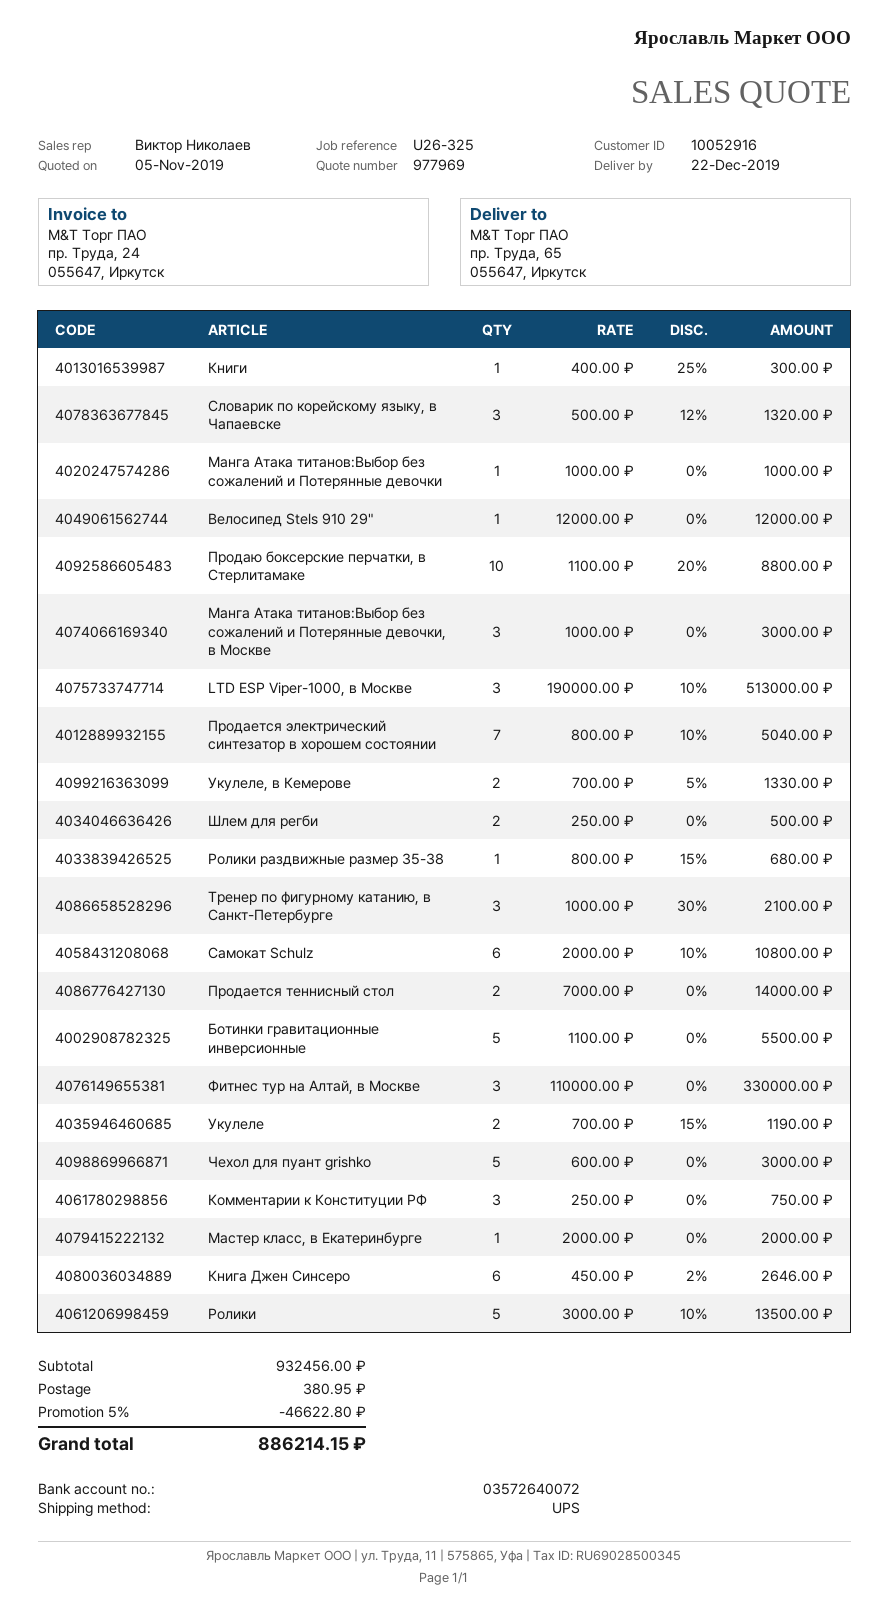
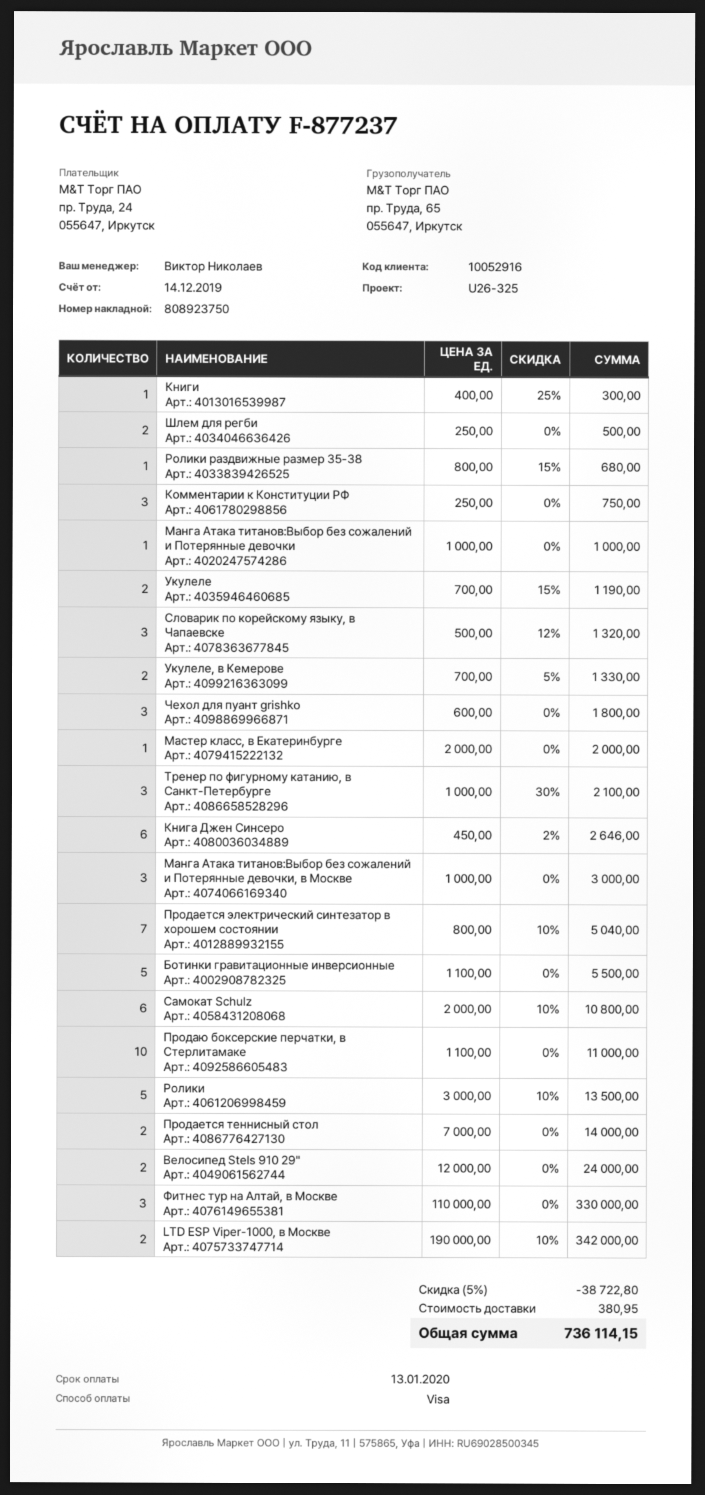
Велосипед Stels 910 29": 1 x 12000.00 = 12000.00 -> 2 x 12000.00 = 24000.00
Продаю боксерские перчатки, в Стерлитамаке: 10 x 1100.00 - 20% = 8800.00 -> 10 x 1100.00 = 11000.00
LTD ESP Viper-1000, в Москве: 3 x 190000.00 - 10% = 513000.00 -> 2 x 190000.00 - 10% = 342000.00
Чехол для пуант grishko: 5 x 600.00 = 3000.00 -> 3 x 600.00 = 1800.00
discount: 5% = 46622.80 -> 5% = 38722.80
total: 886214.15 -> 736114.15

